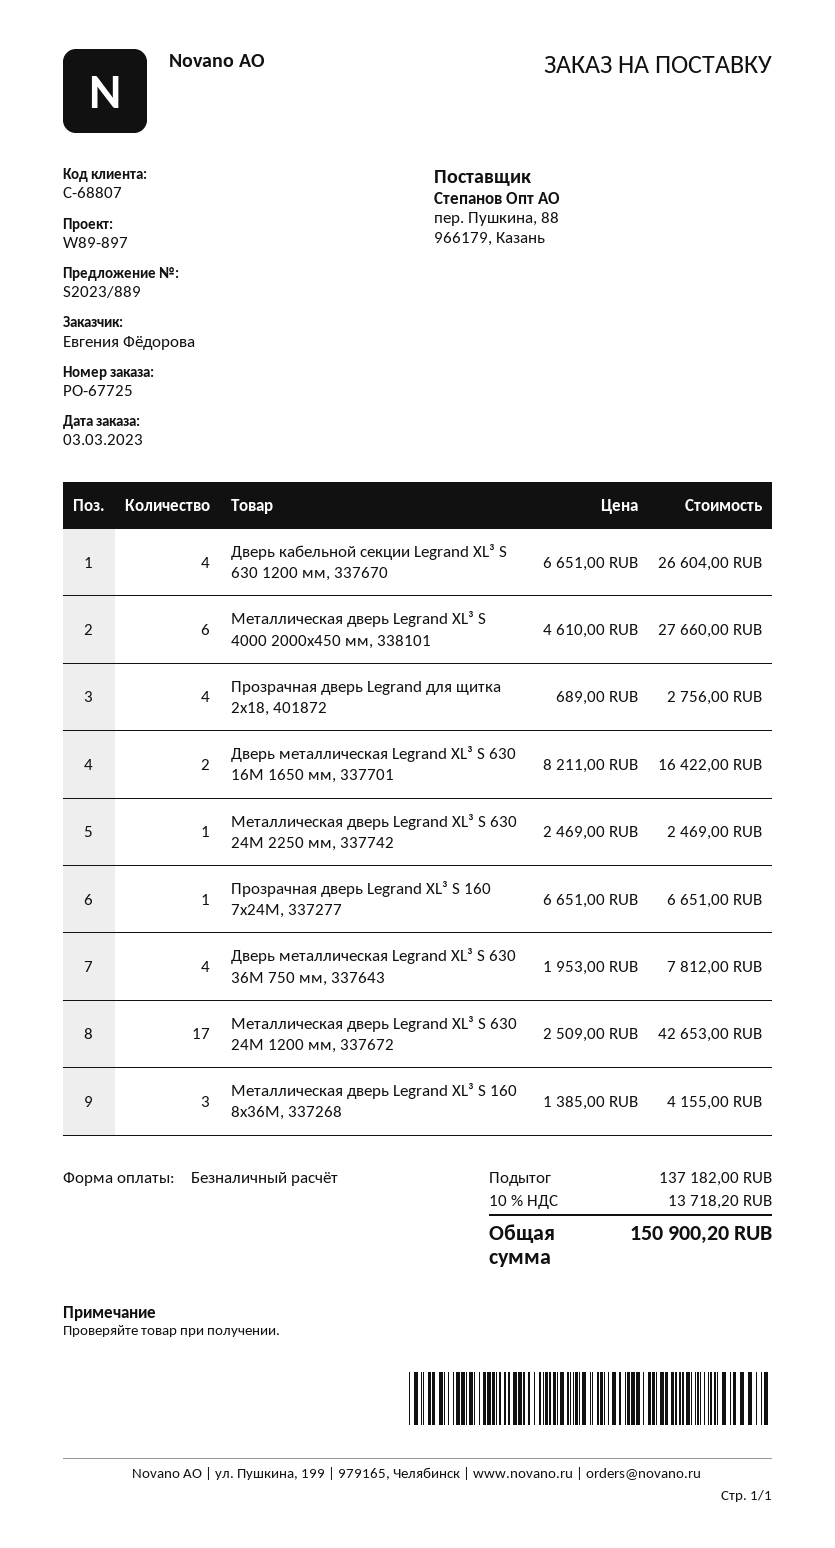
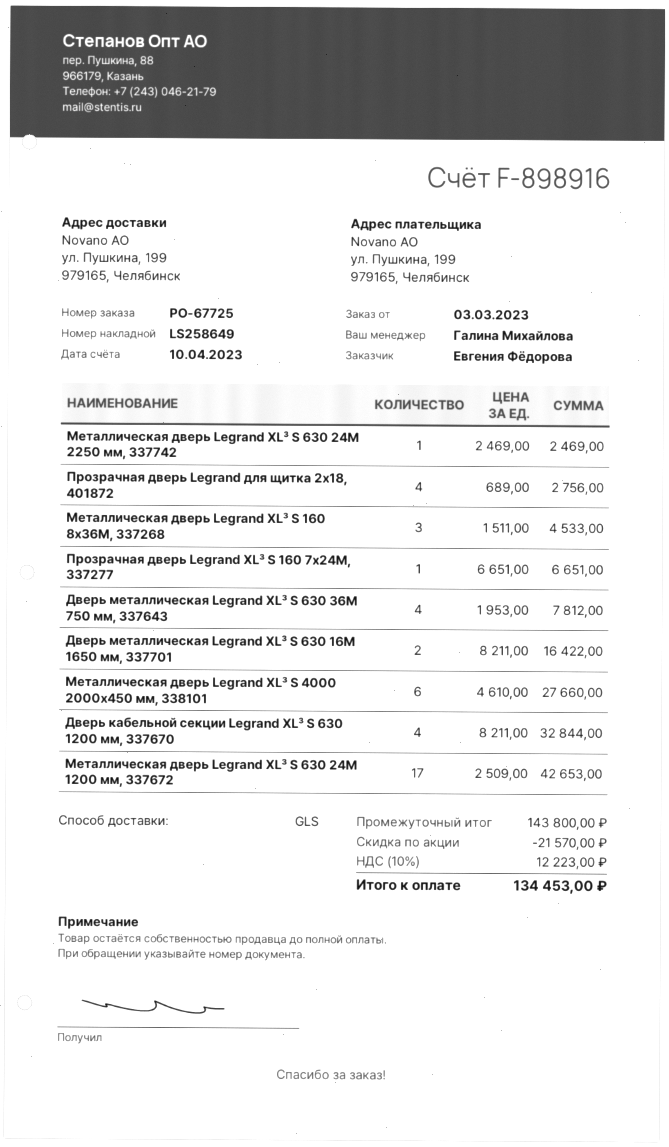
Дверь кабельной секции Legrand XL³ S 630 1200 мм, 337670: 4 x 6651.00 = 26604.00 -> 4 x 8211.00 = 32844.00
Металлическая дверь Legrand XL³ S 160 8x36M, 337268: 3 x 1385.00 = 4155.00 -> 3 x 1511.00 = 4533.00
subtotal: 137182.00 -> 143800.00
discount: none -> 21570.00
tax: 10% = 13718.20 -> 10% = 12223.00
total: 150900.20 -> 134453.00

